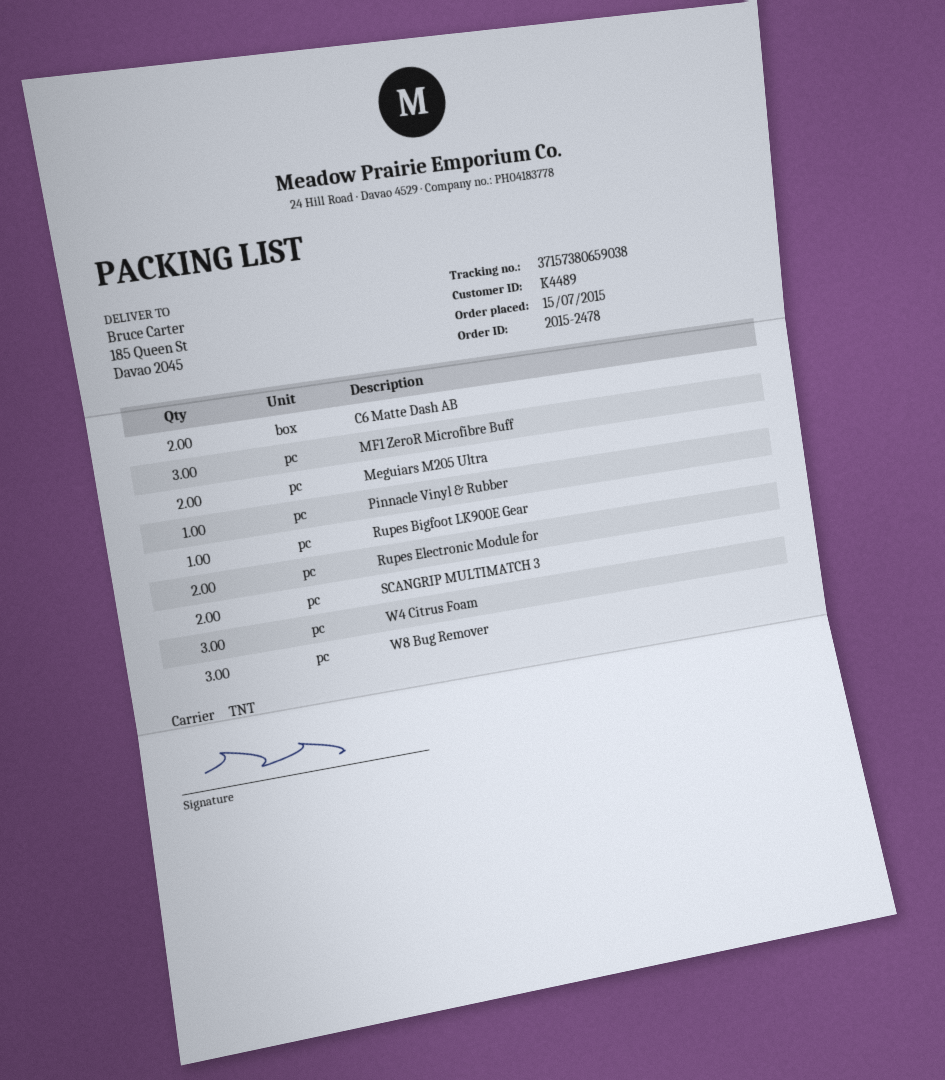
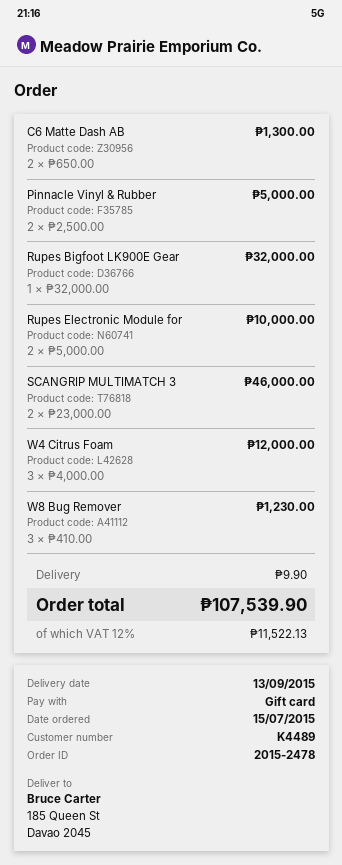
MF1 ZeroR Microfibre Buff: 3 -> none
Meguiars M205 Ultra: 2 -> none
Pinnacle Vinyl & Rubber: 1 -> 2

